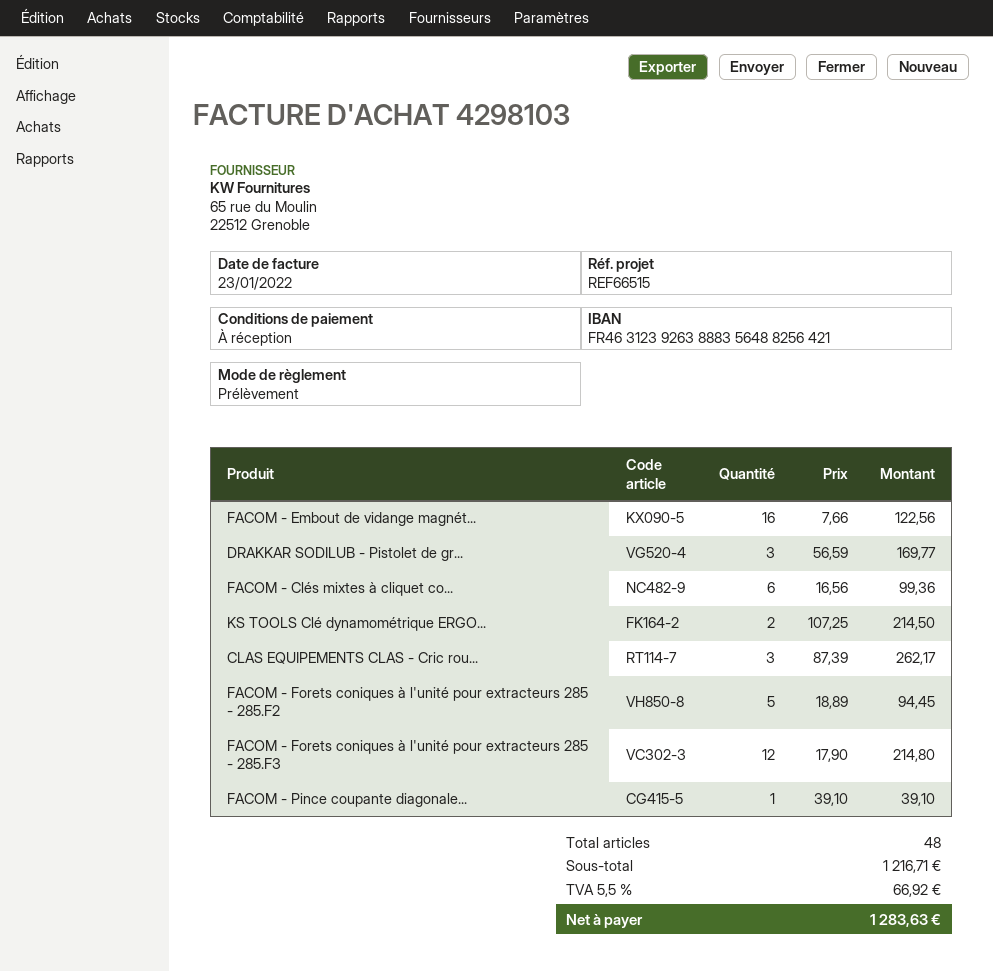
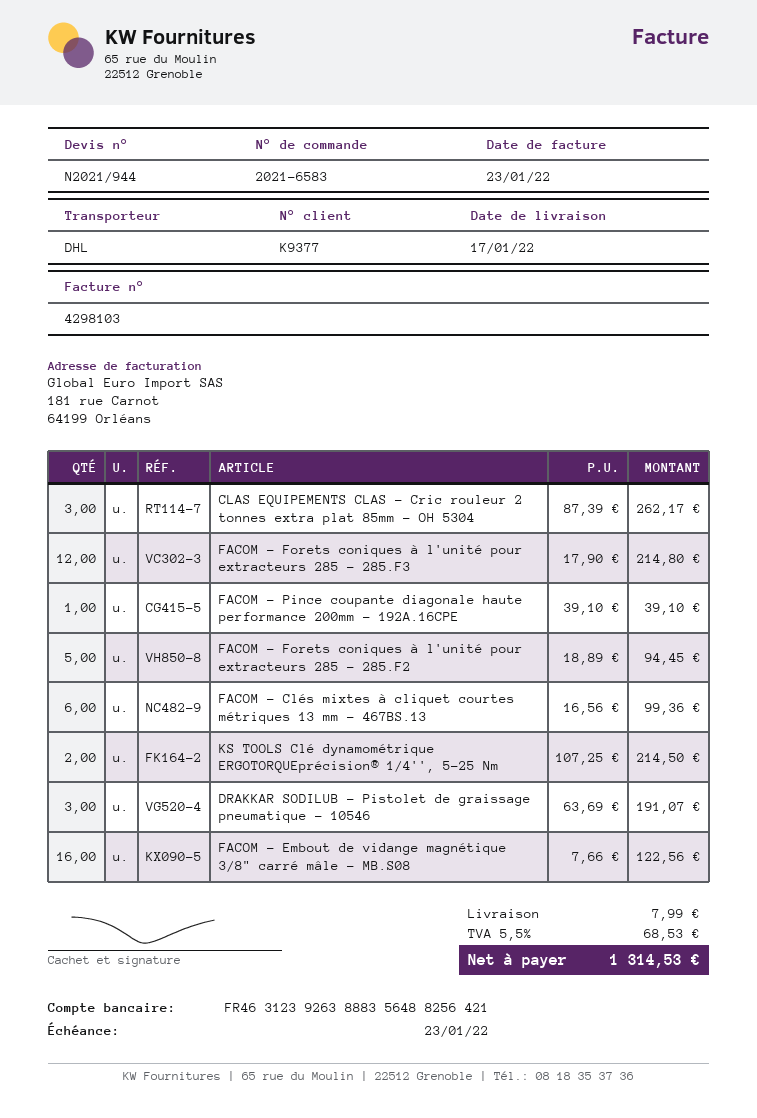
DRAKKAR SODILUB - Pistolet de gr...: 3 x 56.59 = 169.77 -> 3 x 63.69 = 191.07
shipping: none -> 7.99
tax: 5.5% = 66.92 -> 5.5% = 68.53
total: 1283.63 -> 1314.53

